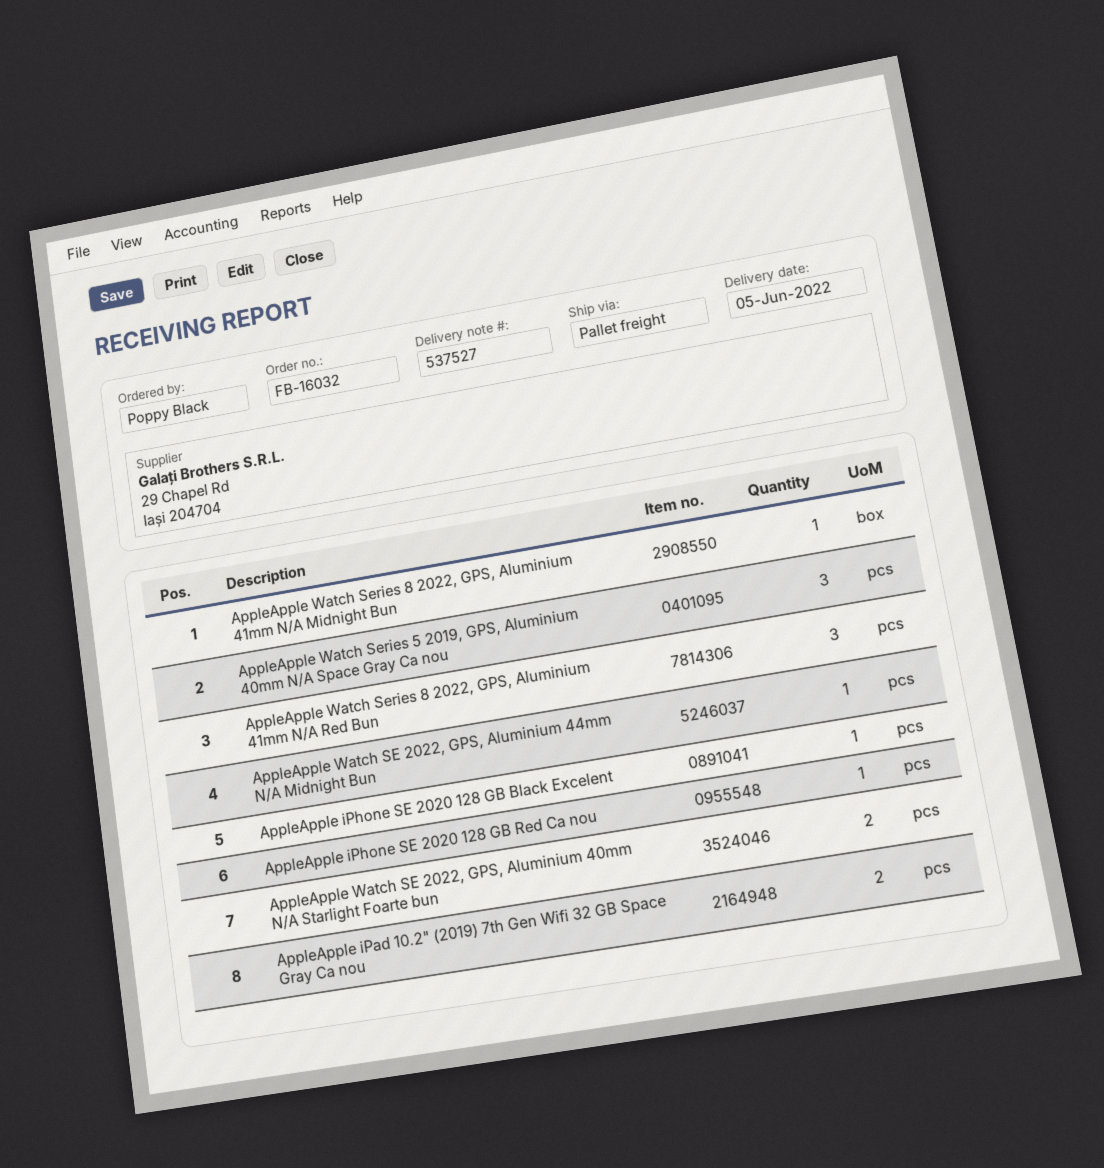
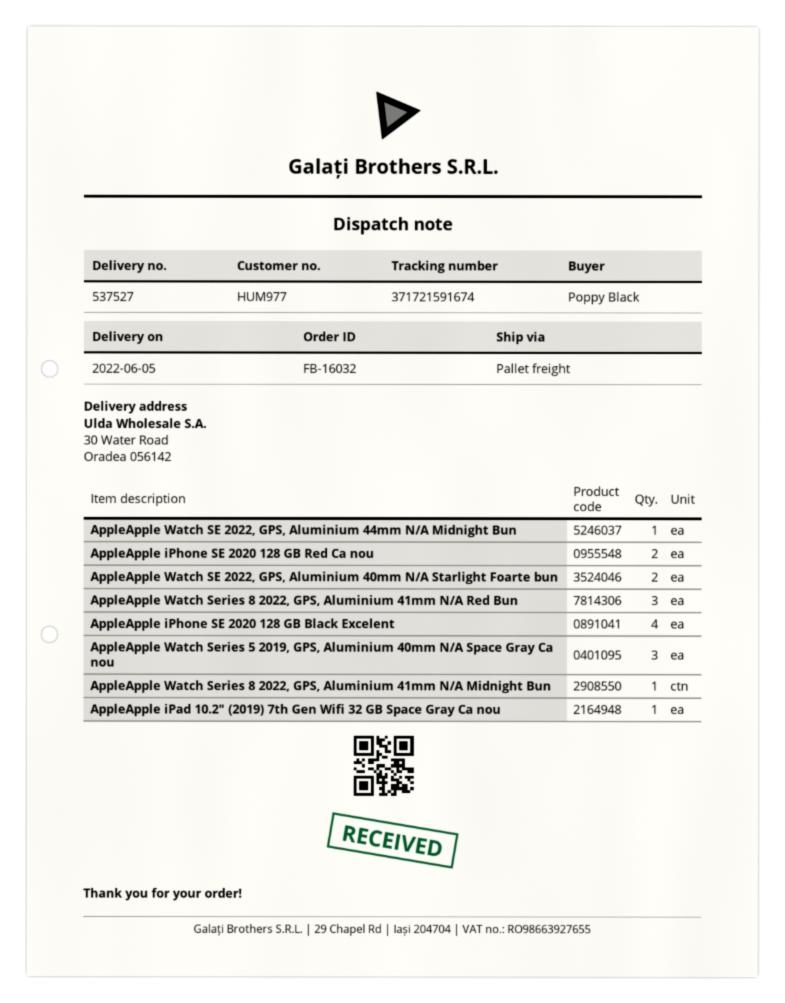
AppleApple iPhone SE 2020 128 GB Black Excelent: 1 -> 4
AppleApple iPhone SE 2020 128 GB Red Ca nou: 1 -> 2
AppleApple iPad 10.2" (2019) 7th Gen Wifi 32 GB Space Gray Ca nou: 2 -> 1

